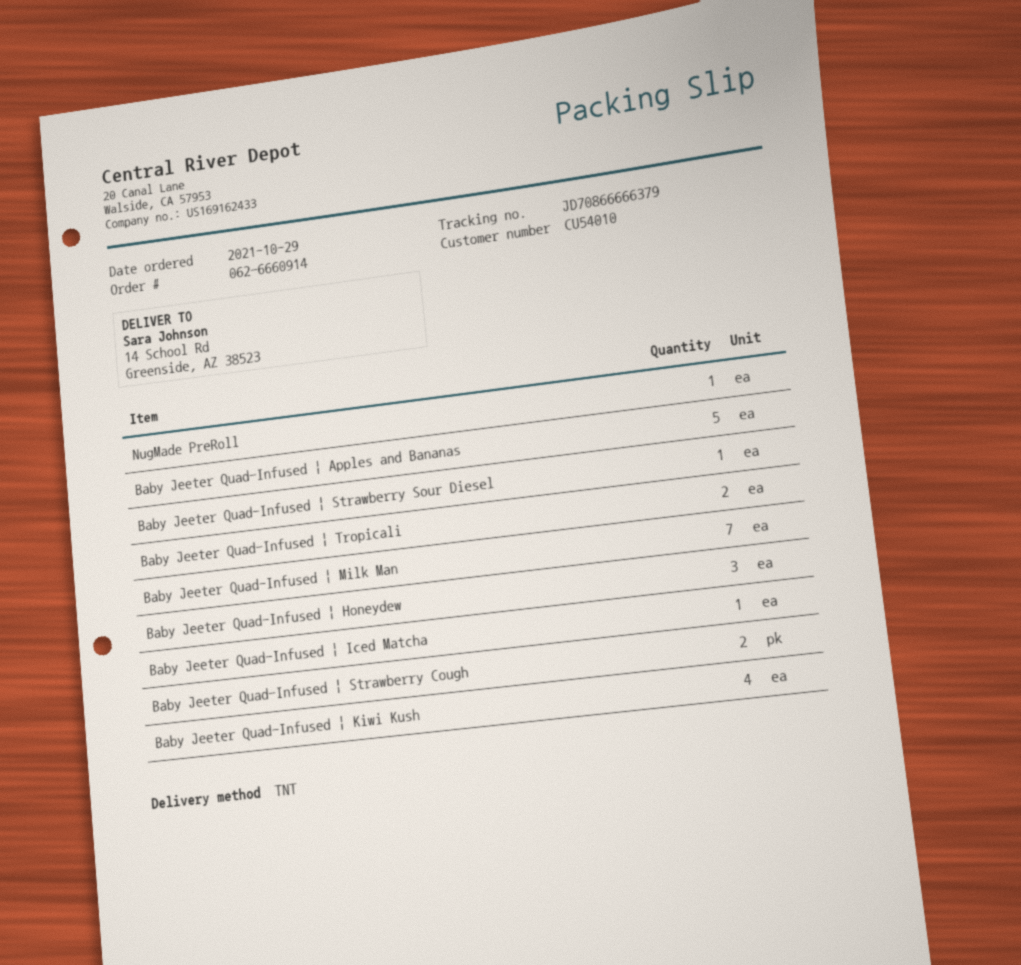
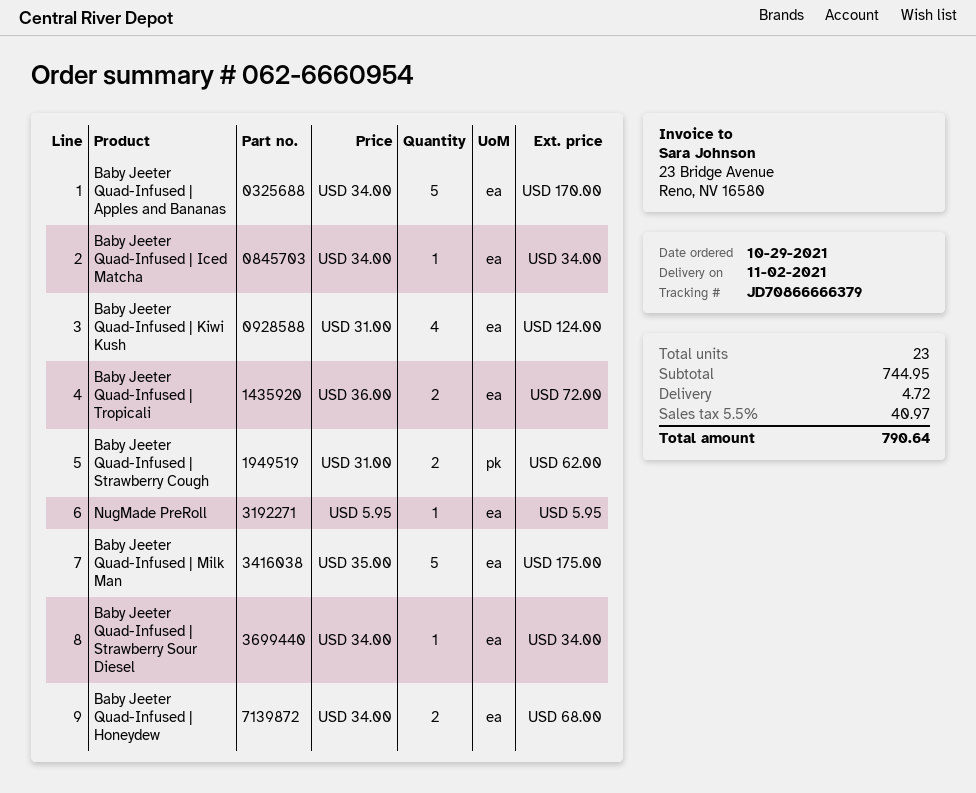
order number: 062-6660914 -> 062-6660954
Baby Jeeter Quad-Infused | Milk Man: 7 -> 5
Baby Jeeter Quad-Infused | Honeydew: 3 -> 2

